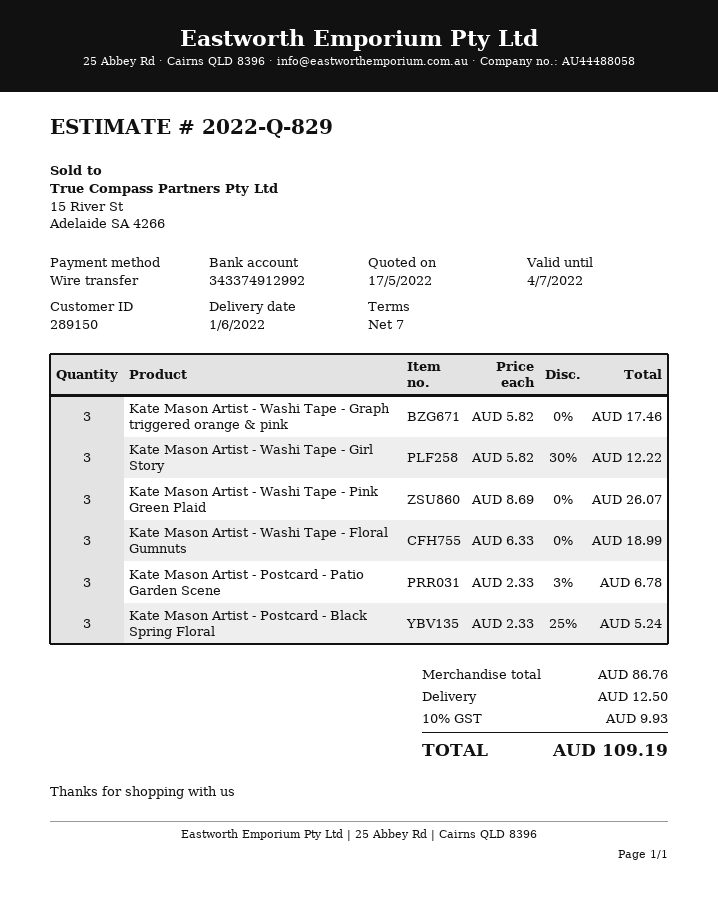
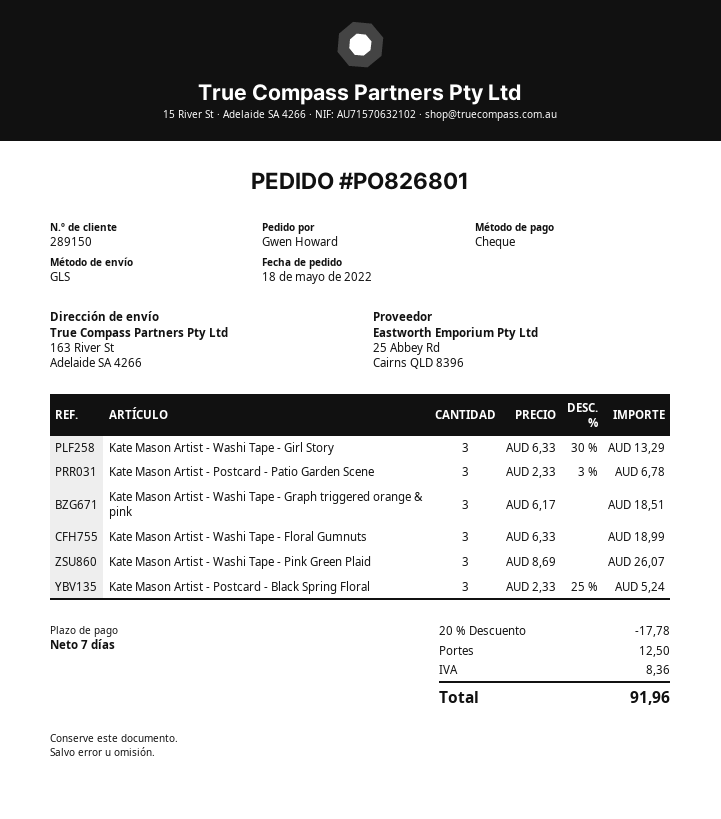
payment method: bank transfer -> cheque
Kate Mason Artist - Washi Tape - Graph triggered orange & pink: 3 x 5.82 = 17.46 -> 3 x 6.17 = 18.51
Kate Mason Artist - Washi Tape - Girl Story: 3 x 5.82 - 30% = 12.22 -> 3 x 6.33 - 30% = 13.29
discount: none -> 20% = 17.78
tax: 9.93 -> 8.36
total: 109.19 -> 91.96

